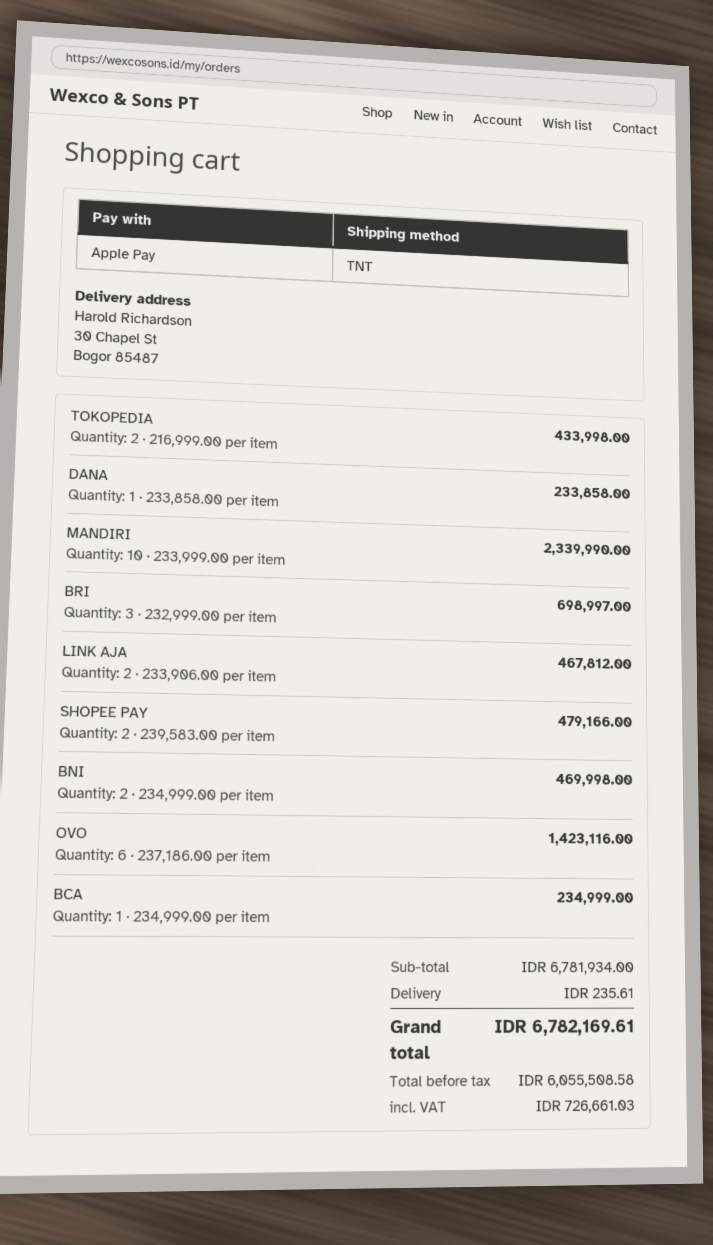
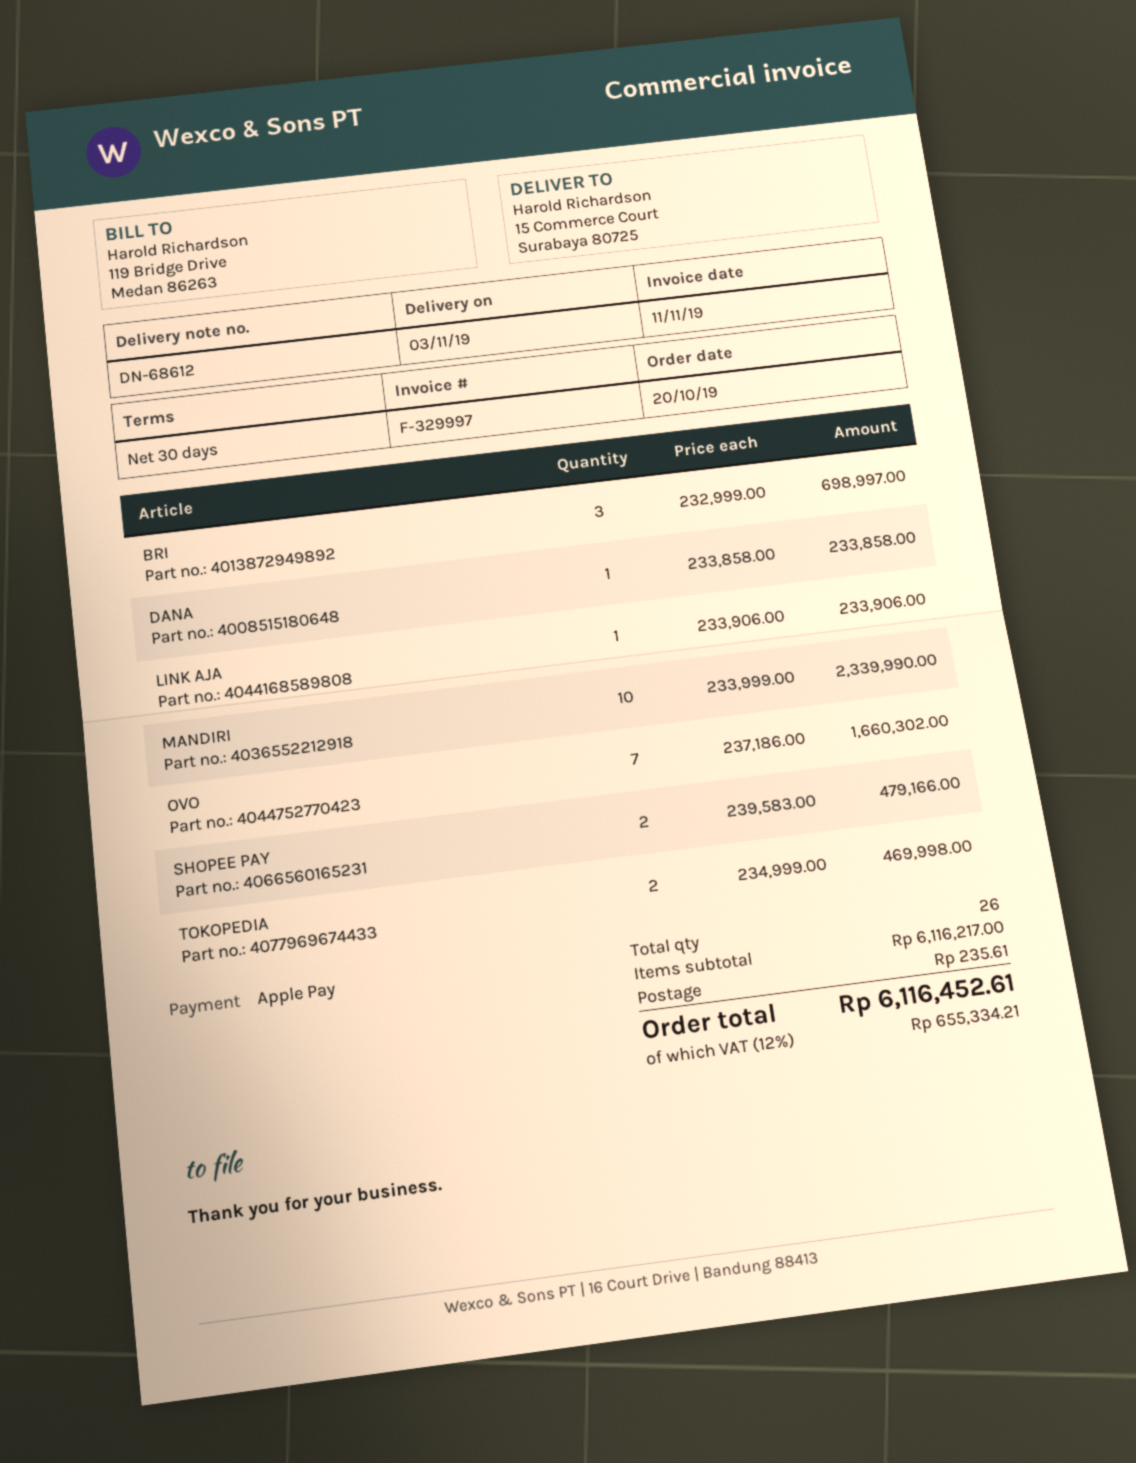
ship to: 30 Chapel St, Bogor 85487 -> 15 Commerce Court, Surabaya 80725
TOKOPEDIA: 2 x 216999.00 = 433998.00 -> 2 x 234999.00 = 469998.00
LINK AJA: 2 x 233906.00 = 467812.00 -> 1 x 233906.00 = 233906.00
BNI: 2 x 234999.00 = 469998.00 -> none
OVO: 6 x 237186.00 = 1423116.00 -> 7 x 237186.00 = 1660302.00
BCA: 1 x 234999.00 = 234999.00 -> none
subtotal: 6781934.00 -> 6116217.00
tax: 726661.03 -> 655334.21
total: 6782169.61 -> 6116452.61

